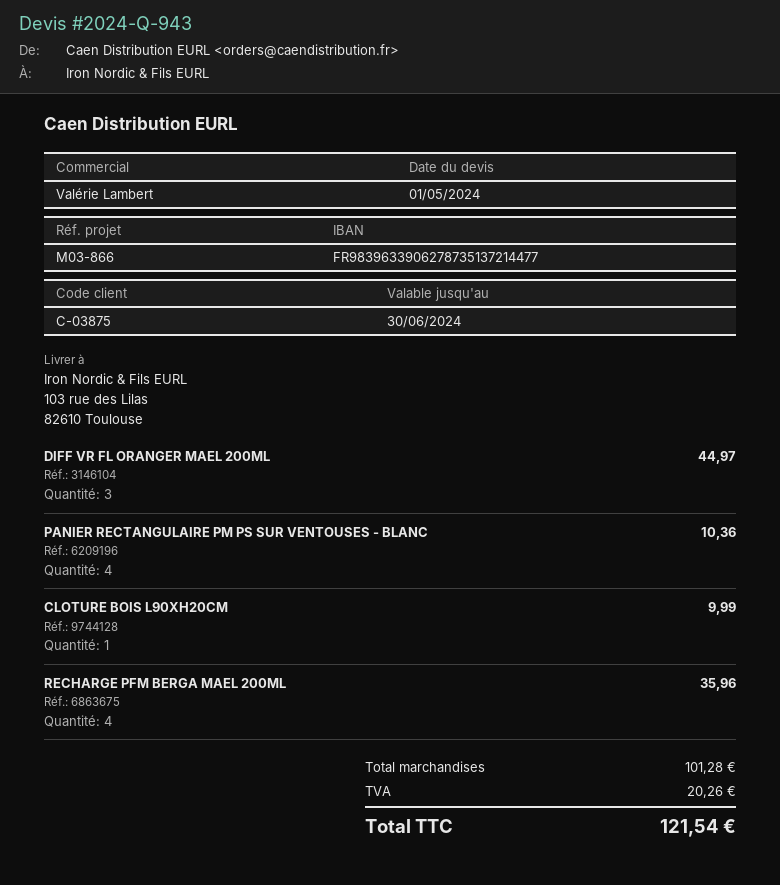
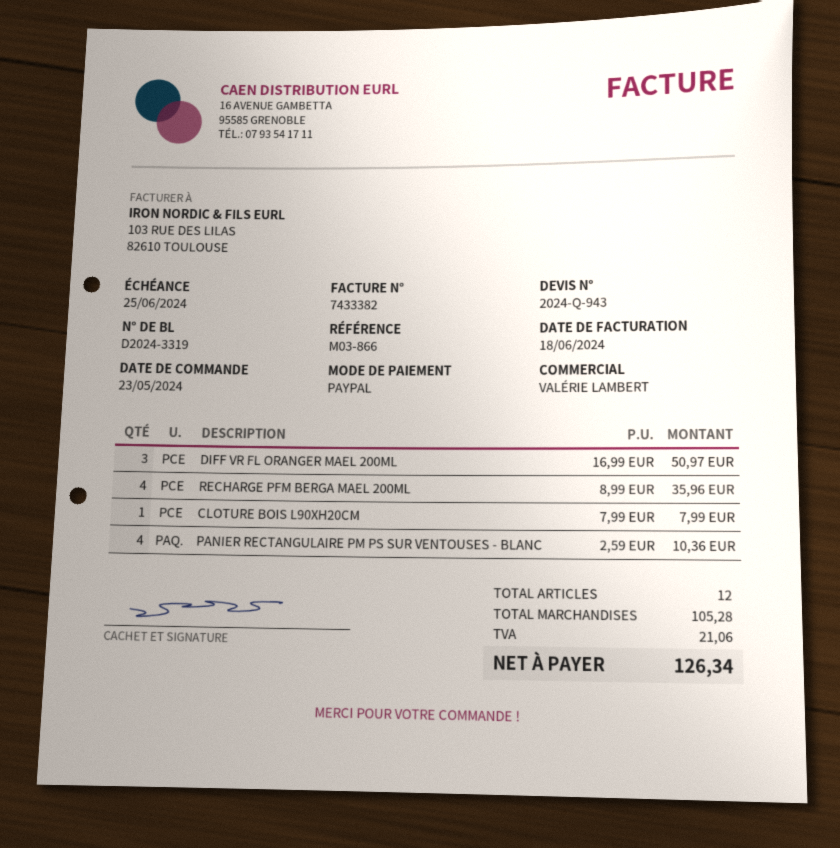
DIFF VR FL ORANGER MAEL 200ML: 3 for 44.97 -> 3 for 50.97
CLOTURE BOIS L90XH20CM: 1 for 9.99 -> 1 for 7.99
subtotal: 101.28 -> 105.28
tax: 20.26 -> 21.06
total: 121.54 -> 126.34

